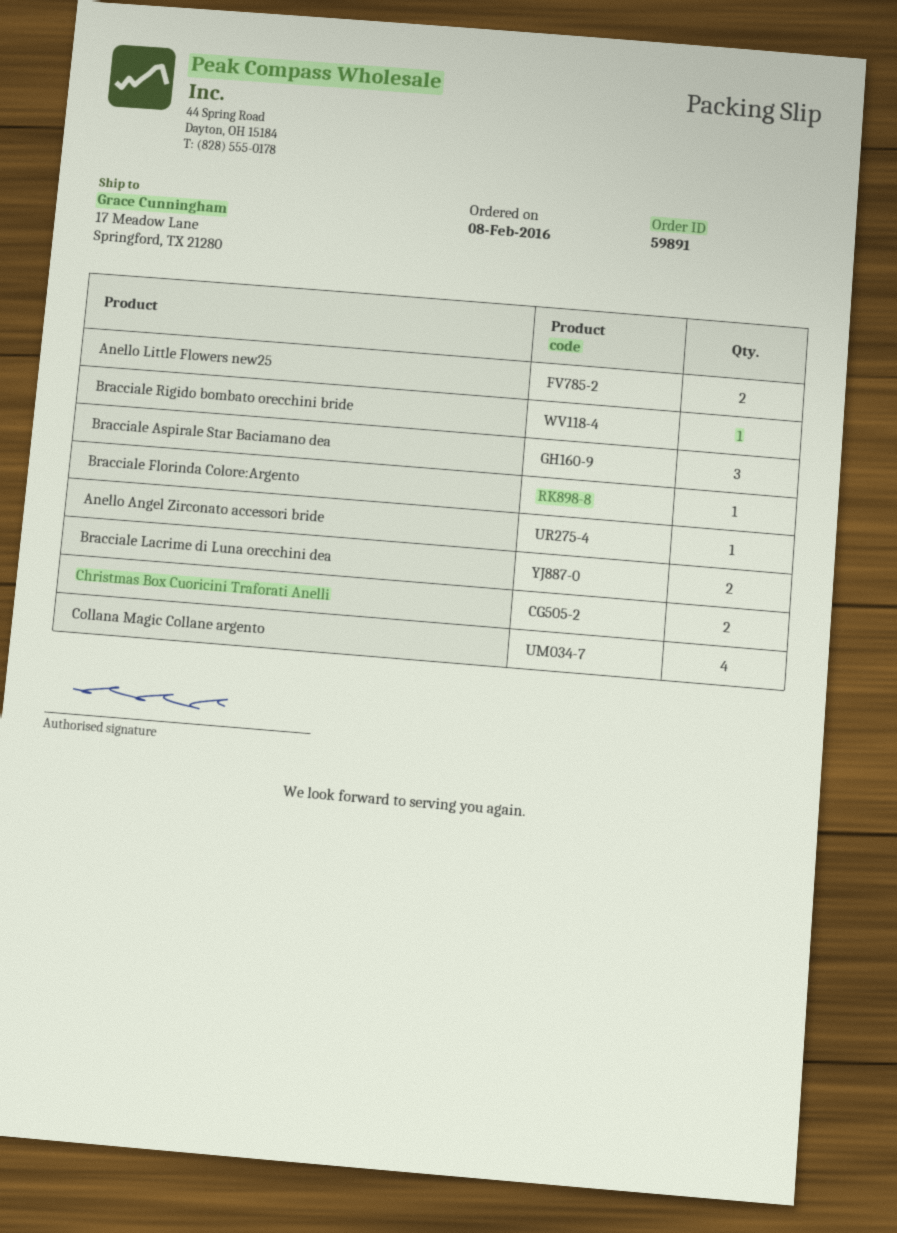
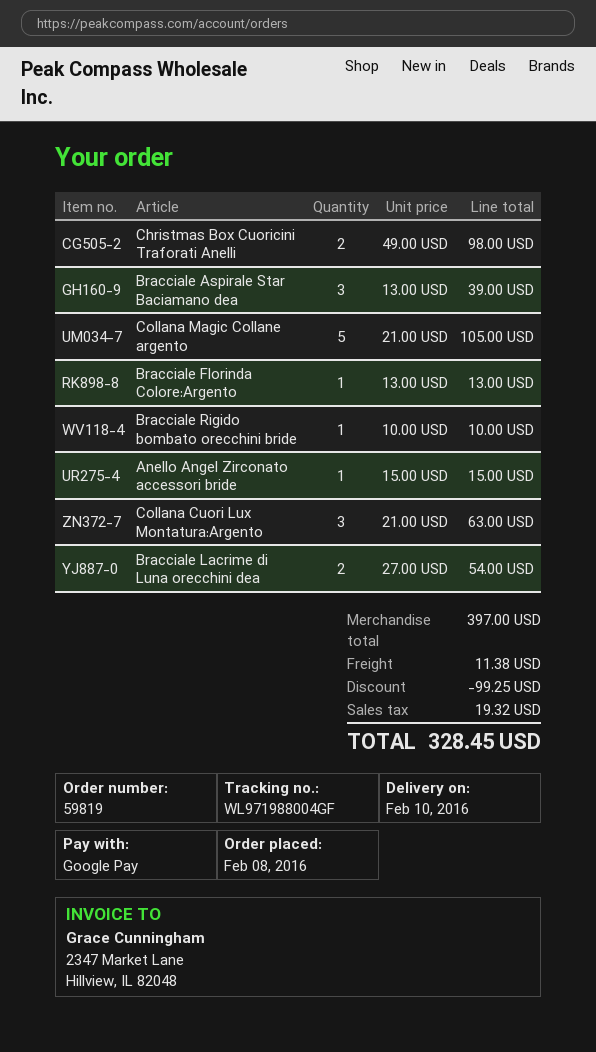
order number: 59891 -> 59819
Anello Little Flowers new25: 2 -> none
Collana Magic Collane argento: 4 -> 5
Collana Cuori Lux Montatura:Argento: none -> 3

